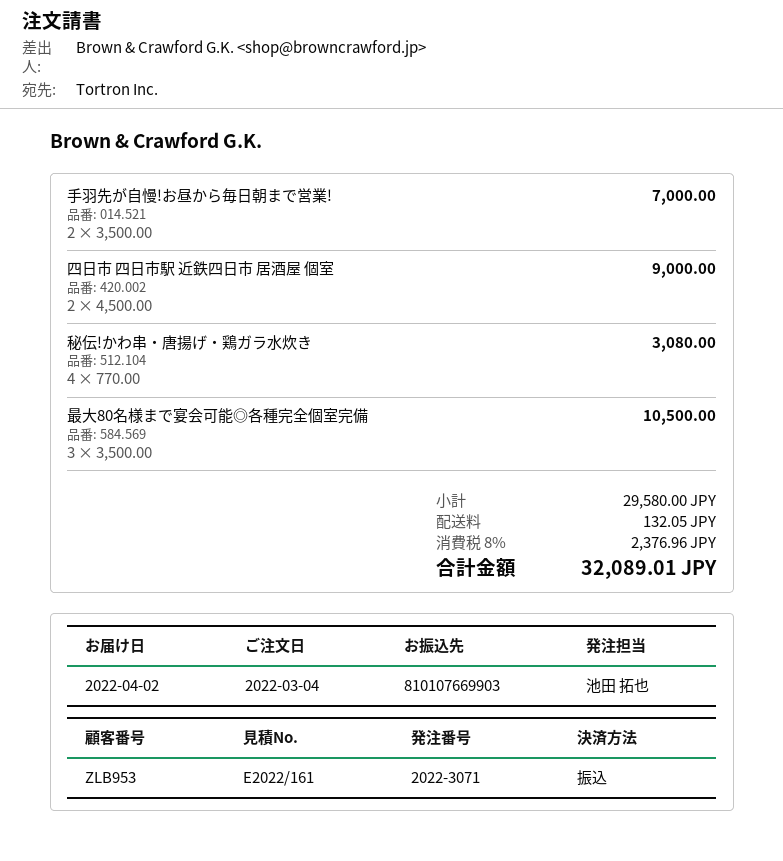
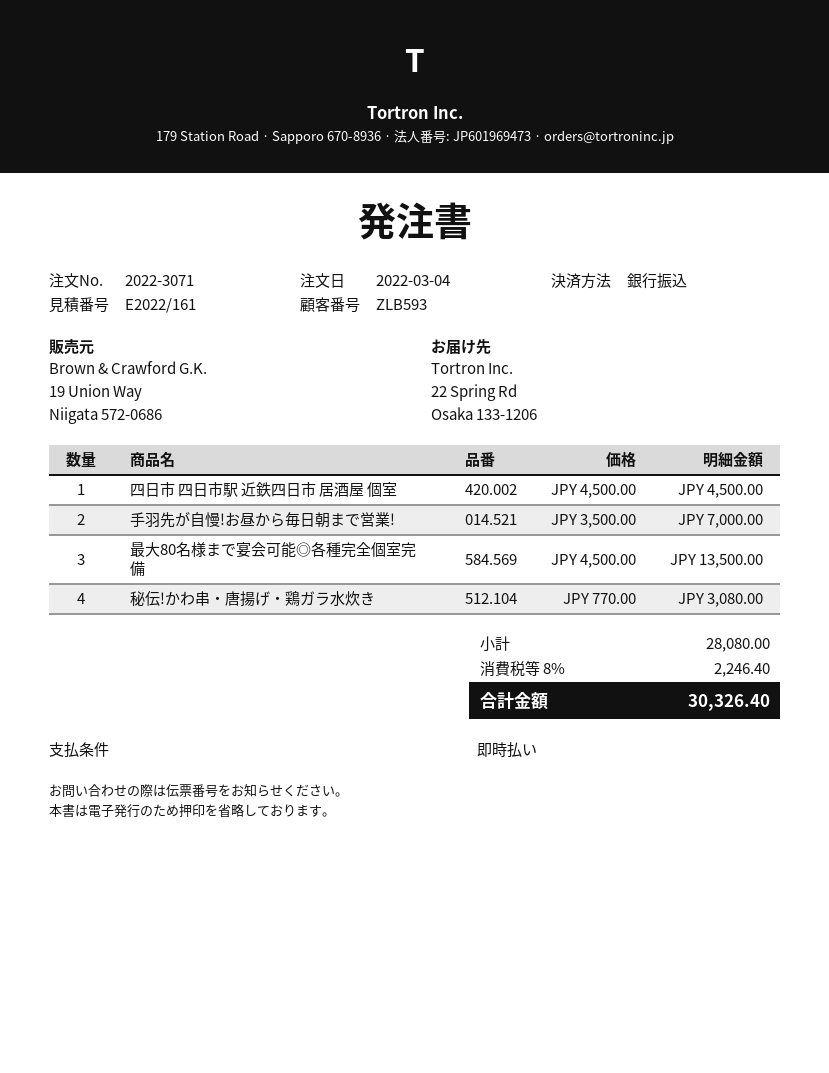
customer number: ZLB953 -> ZLB593
四日市 四日市駅 近鉄四日市 居酒屋 個室: 2 x 4500.00 = 9000.00 -> 1 x 4500.00 = 4500.00
最大80名様まで宴会可能◎各種完全個室完備: 3 x 3500.00 = 10500.00 -> 3 x 4500.00 = 13500.00
subtotal: 29580.00 -> 28080.00
shipping: 132.05 -> none
tax: 8% = 2376.96 -> 8% = 2246.40
total: 32089.01 -> 30326.40

